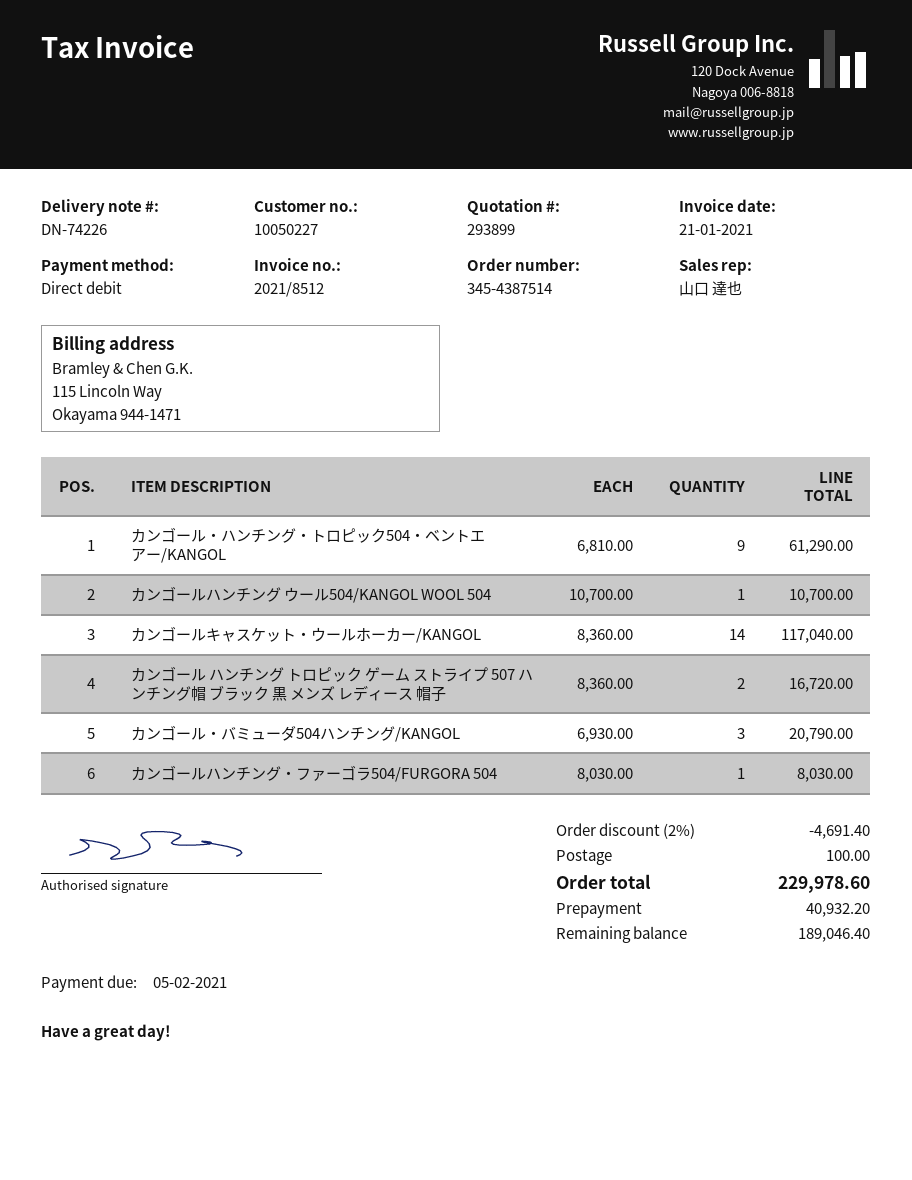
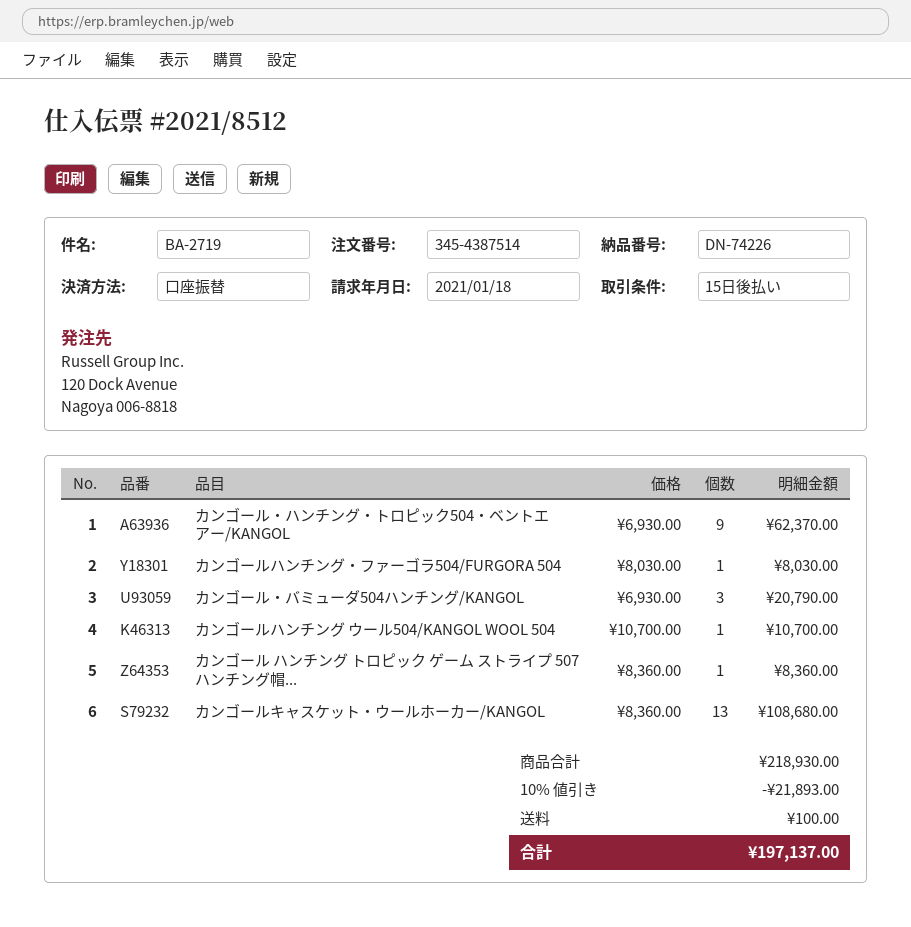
invoice date: 2021-01-21 -> 2021-01-18
カンゴール・ハンチング・トロピック504・ベントエアー/KANGOL: 9 x 6810.00 = 61290.00 -> 9 x 6930.00 = 62370.00
カンゴールキャスケット・ウールホーカー/KANGOL: 14 x 8360.00 = 117040.00 -> 13 x 8360.00 = 108680.00
カンゴール ハンチング トロピック ゲーム ストライプ 507 ハンチング帽 ブラック 黒 メンズ レディース 帽子: 2 x 8360.00 = 16720.00 -> 1 x 8360.00 = 8360.00
discount: 2% = 4691.40 -> 10% = 21893.00
total: 229978.60 -> 197137.00

